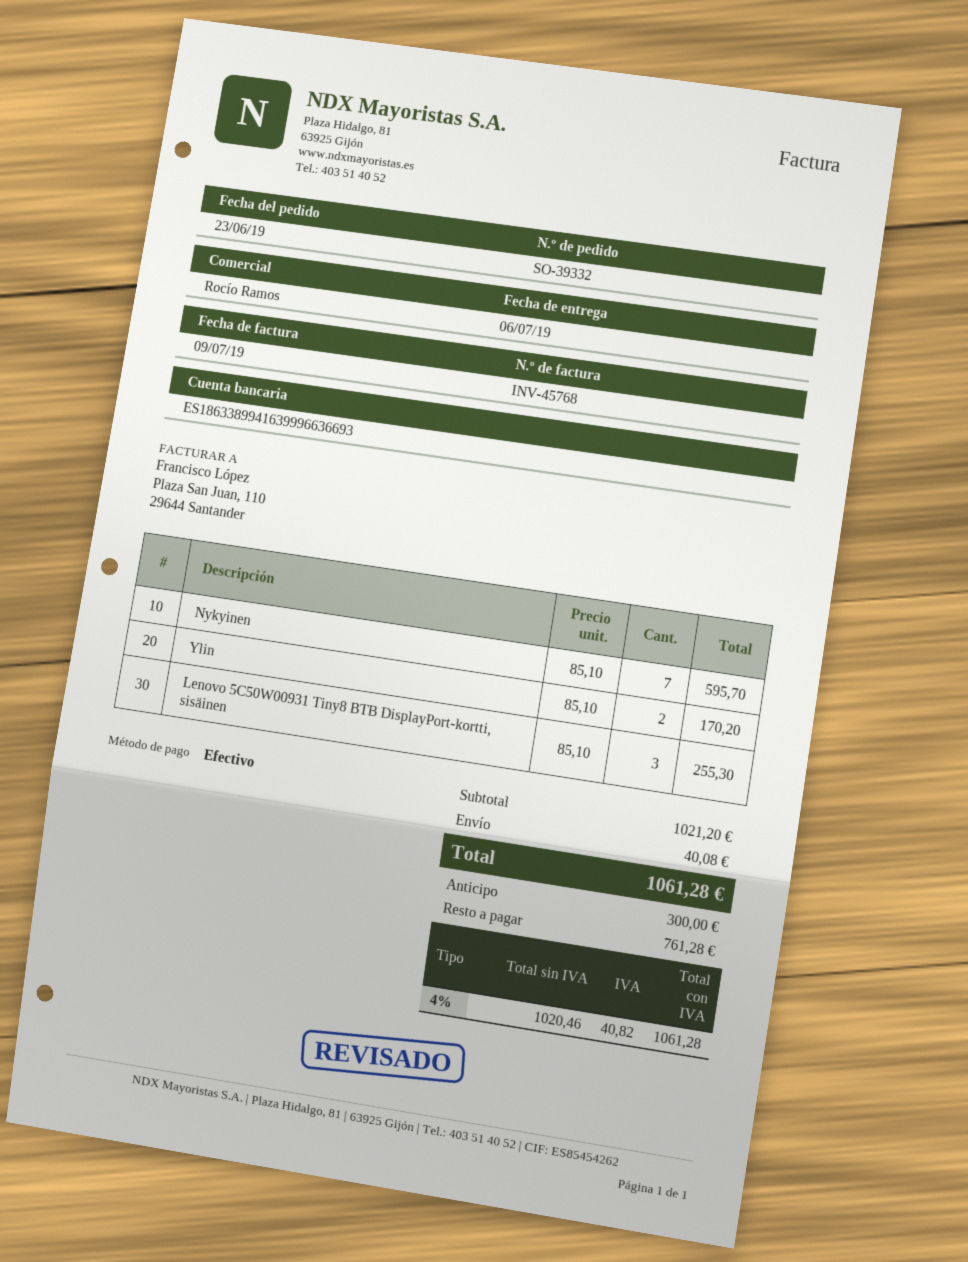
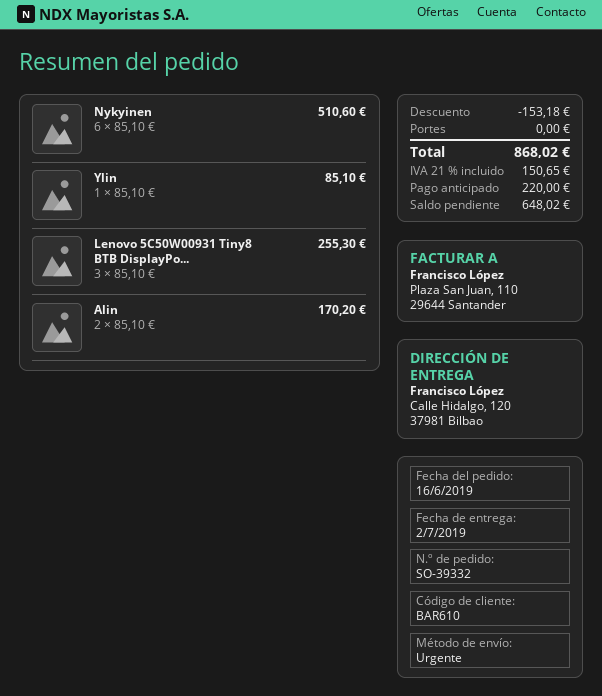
order date: 2019-06-23 -> 2019-06-16
delivery date: 2019-07-06 -> 2019-07-02
Nykyinen: 7 x 85.10 = 595.70 -> 6 x 85.10 = 510.60
Ylin: 2 x 85.10 = 170.20 -> 1 x 85.10 = 85.10
Alin: none -> 2 x 85.10 = 170.20
discount: none -> 153.18
shipping: 40.08 -> 0.00
tax: 4% = 40.82 -> 21% = 150.65
total: 1061.28 -> 868.02
deposit: 300.00 -> 220.00
balance: 761.28 -> 648.02

